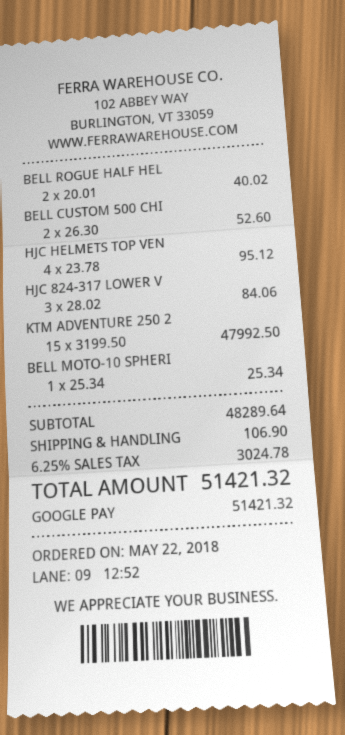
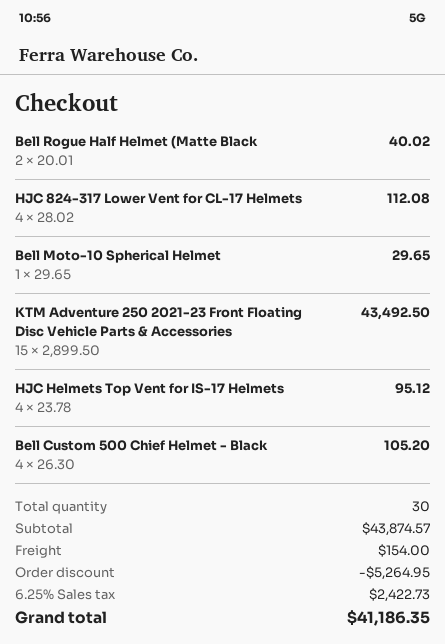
BELL CUSTOM 500 CHI: 2 x 26.30 = 52.60 -> 4 x 26.30 = 105.20
HJC 824-317 LOWER V: 3 x 28.02 = 84.06 -> 4 x 28.02 = 112.08
KTM ADVENTURE 250 2: 15 x 3199.50 = 47992.50 -> 15 x 2899.50 = 43492.50
BELL MOTO-10 SPHERI: 1 x 25.34 = 25.34 -> 1 x 29.65 = 29.65
subtotal: 48289.64 -> 43874.57
discount: none -> 5264.95
shipping: 106.90 -> 154.00
tax: 6.25% = 3024.78 -> 6.25% = 2422.73
total: 51421.32 -> 41186.35

